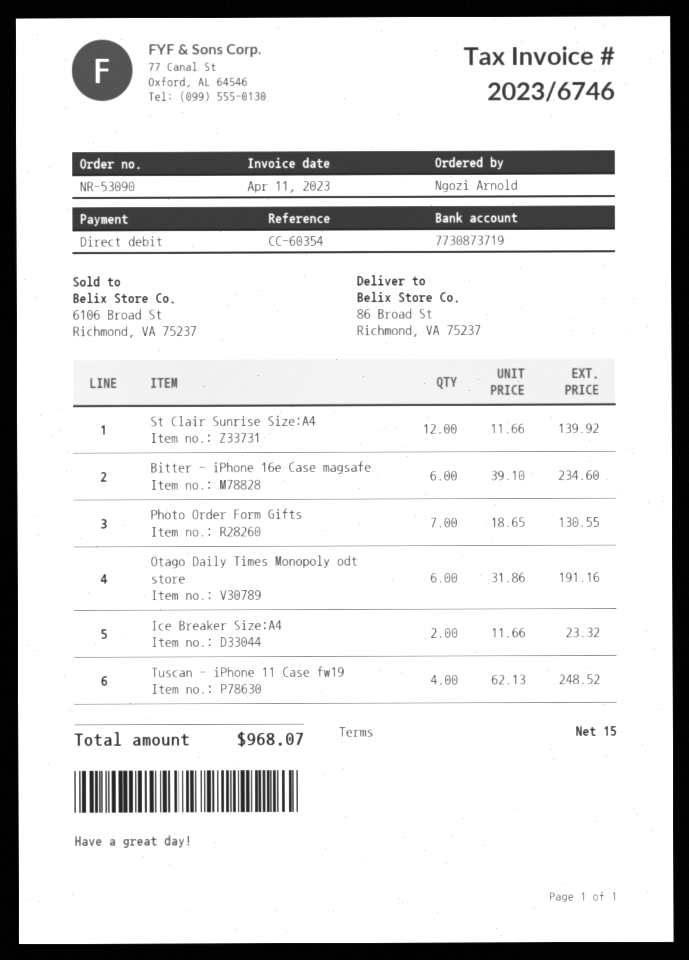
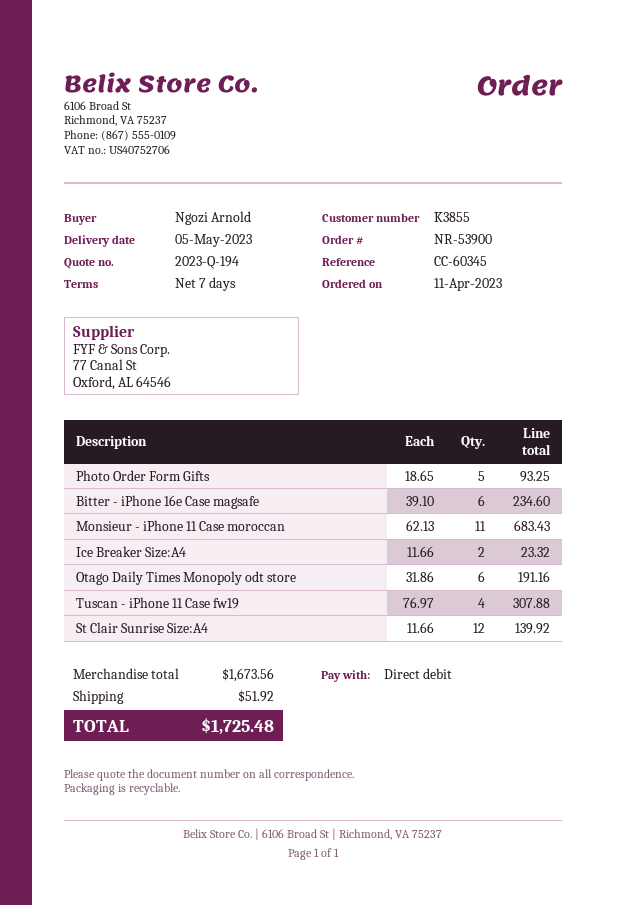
order number: NR-53090 -> NR-53900
payment terms: 15 days -> 7 days
reference: CC-60354 -> CC-60345
Photo Order Form Gifts: 7 x 18.65 = 130.55 -> 5 x 18.65 = 93.25
Tuscan - iPhone 11 Case fw19: 4 x 62.13 = 248.52 -> 4 x 76.97 = 307.88
Monsieur - iPhone 11 Case moroccan: none -> 11 x 62.13 = 683.43
shipping: none -> 51.92
total: 968.07 -> 1725.48

